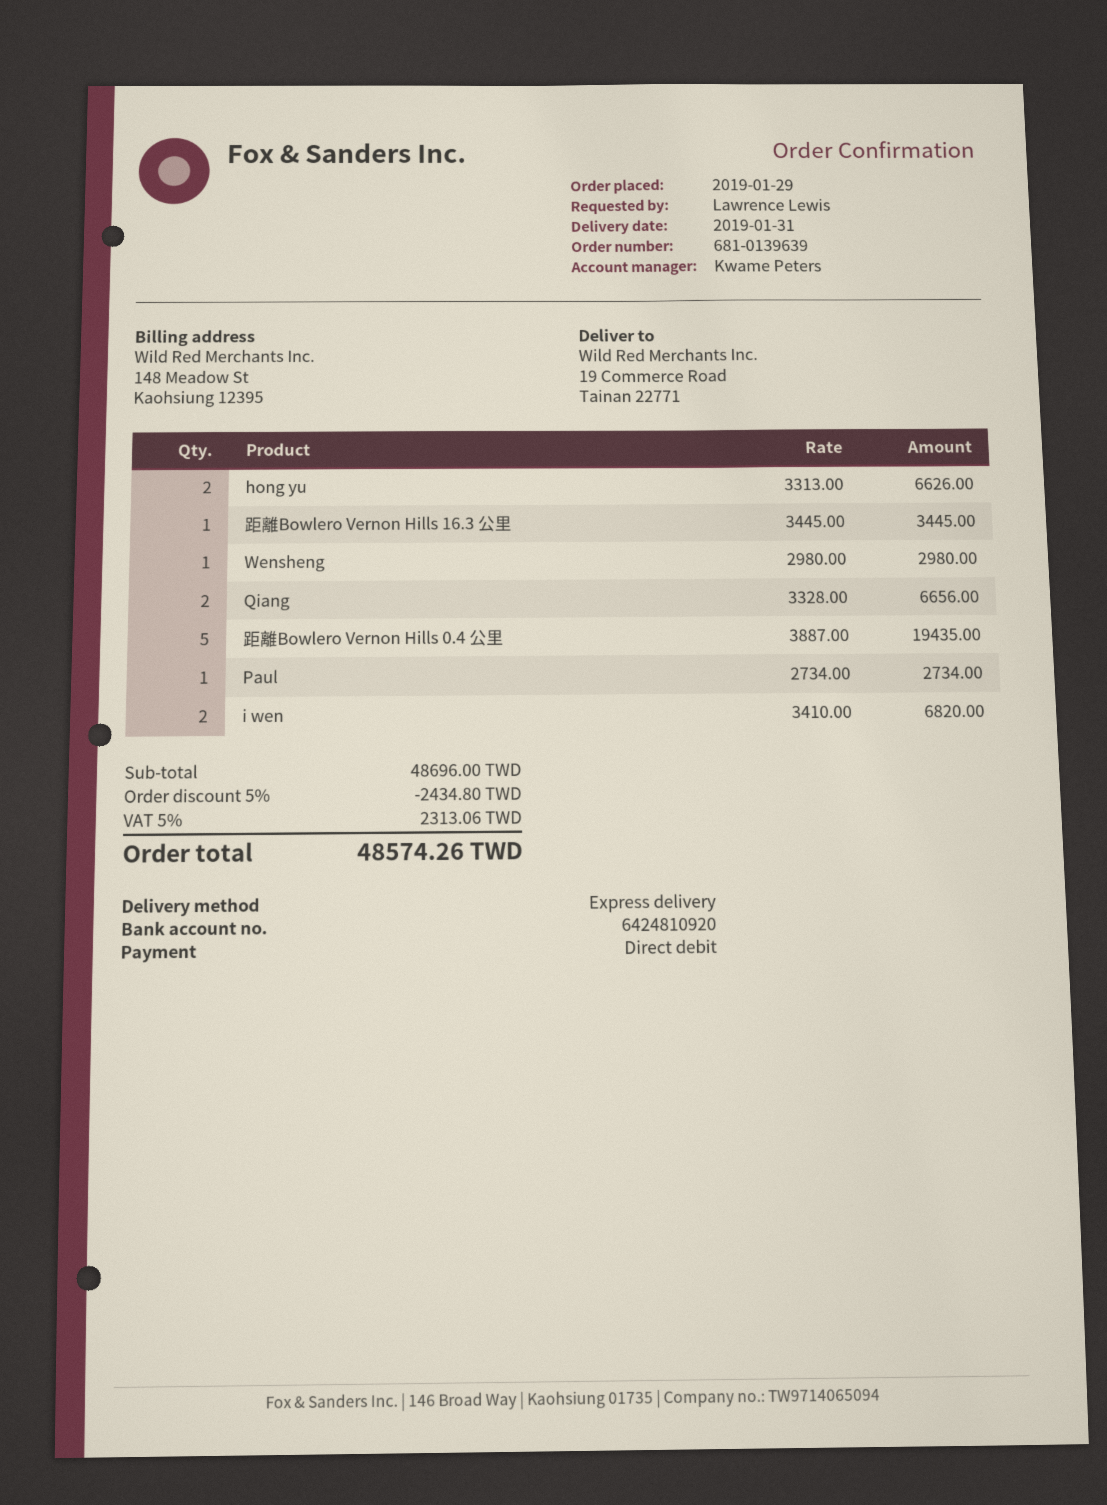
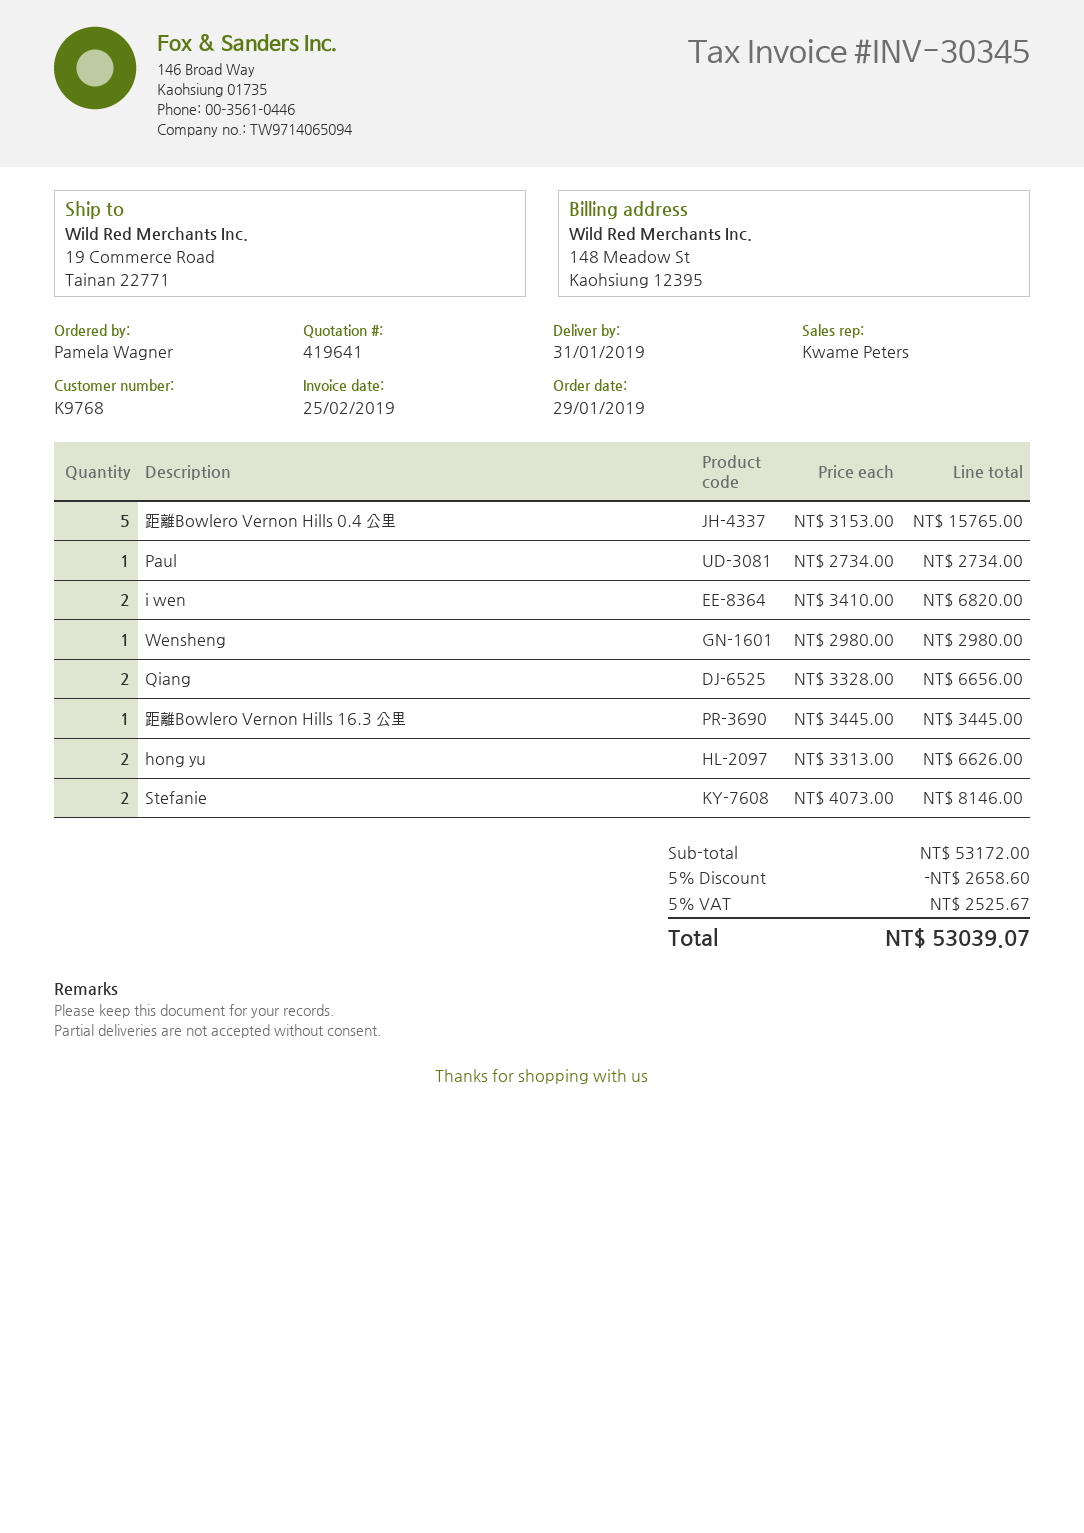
ordered by: Lawrence Lewis -> Pamela Wagner
距離Bowlero Vernon Hills 0.4 公里: 5 x 3887.00 = 19435.00 -> 5 x 3153.00 = 15765.00
Stefanie: none -> 2 x 4073.00 = 8146.00
subtotal: 48696.00 -> 53172.00
discount: 5% = 2434.80 -> 5% = 2658.60
tax: 5% = 2313.06 -> 5% = 2525.67
total: 48574.26 -> 53039.07

